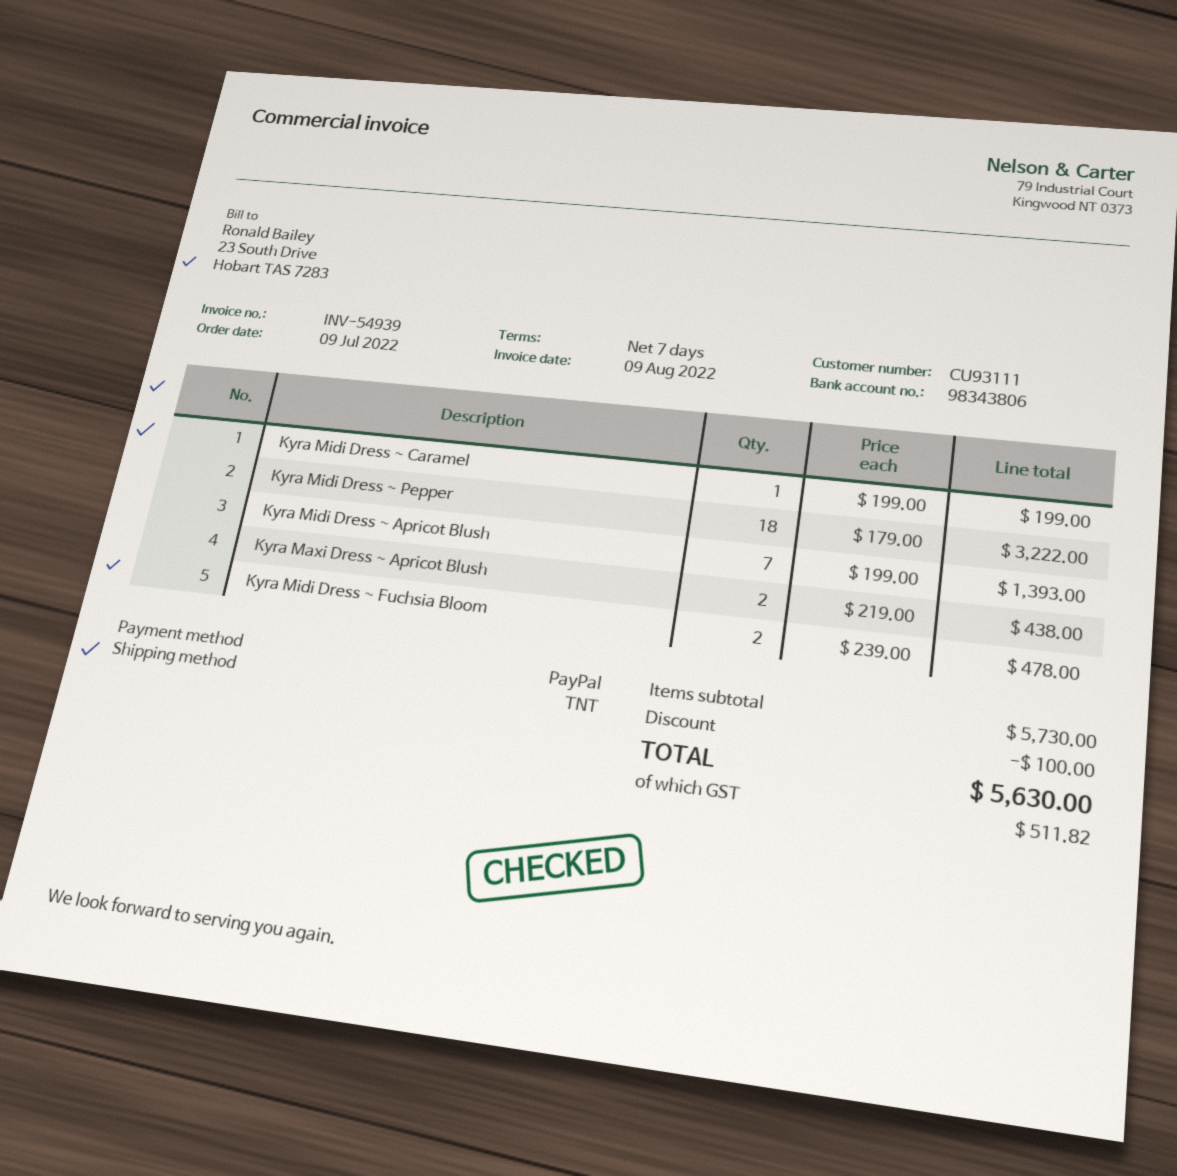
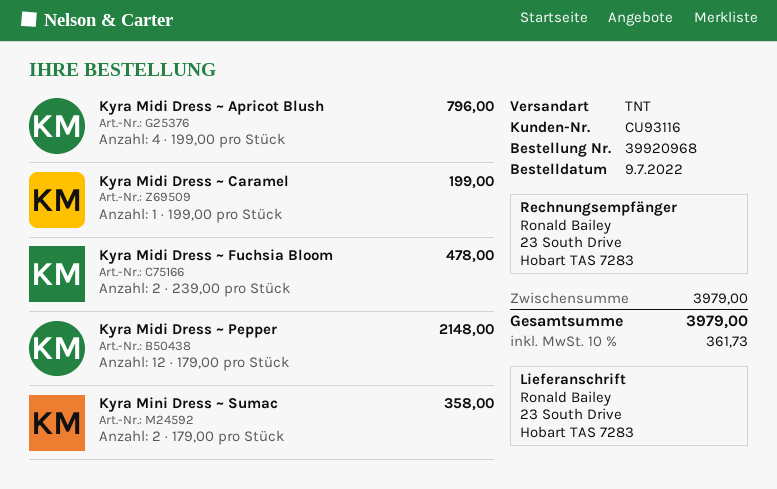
customer number: CU93111 -> CU93116
Kyra Midi Dress ~ Pepper: 18 x 179.00 = 3222.00 -> 12 x 179.00 = 2148.00
Kyra Midi Dress ~ Apricot Blush: 7 x 199.00 = 1393.00 -> 4 x 199.00 = 796.00
Kyra Maxi Dress ~ Apricot Blush: 2 x 219.00 = 438.00 -> none
Kyra Mini Dress ~ Sumac: none -> 2 x 179.00 = 358.00
subtotal: 5730.00 -> 3979.00
discount: 100.00 -> none
tax: 511.82 -> 361.73
total: 5630.00 -> 3979.00

